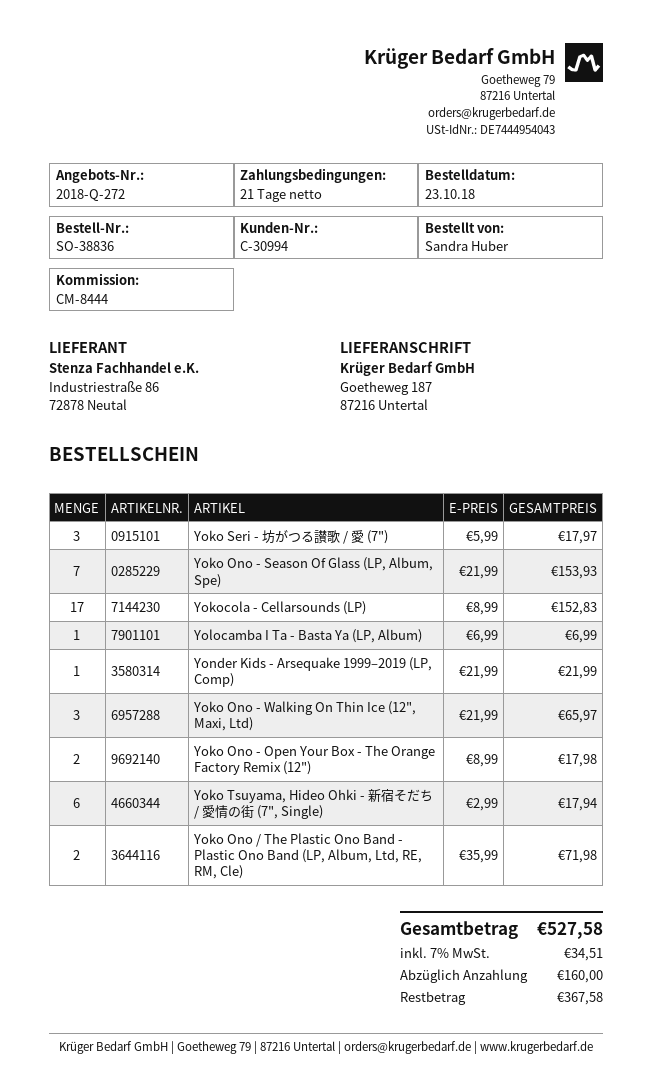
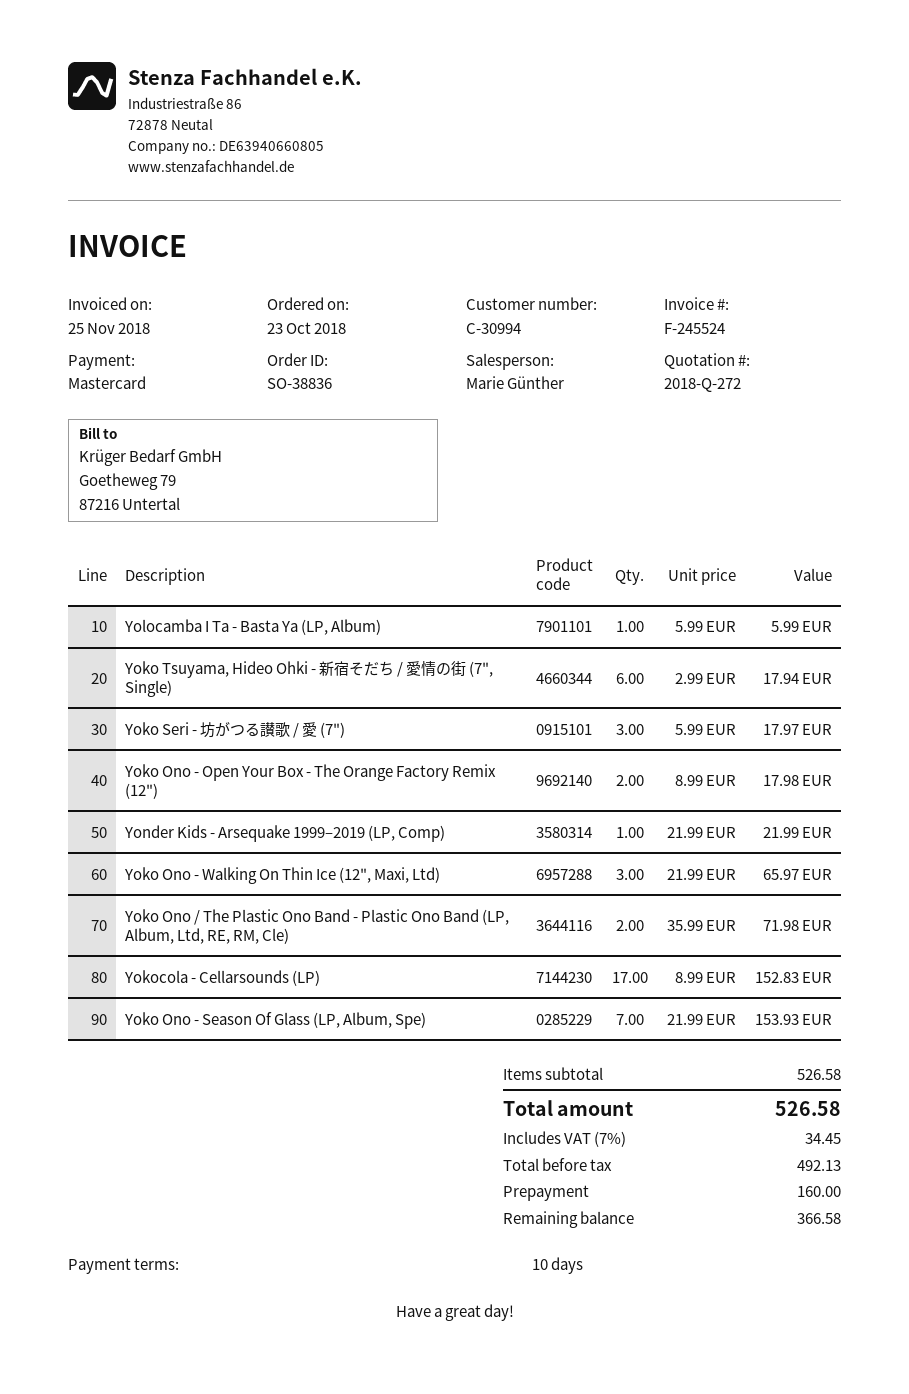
payment terms: 21 days -> 10 days
Yolocamba I Ta - Basta Ya (LP, Album): 1 x 6.99 = 6.99 -> 1 x 5.99 = 5.99
tax: 7% = 34.51 -> 7% = 34.45
total: 527.58 -> 526.58
balance: 367.58 -> 366.58

